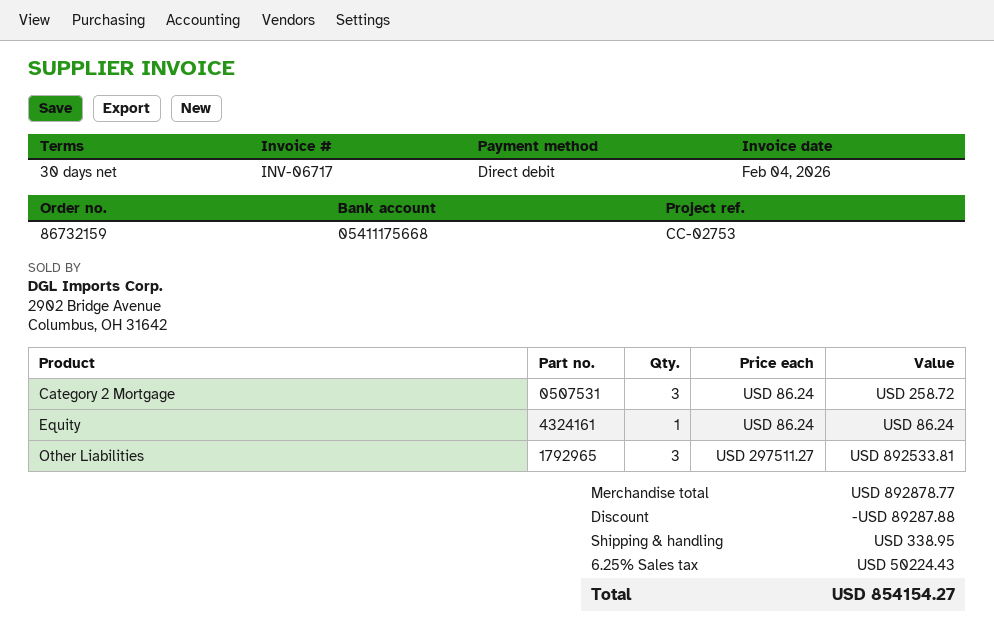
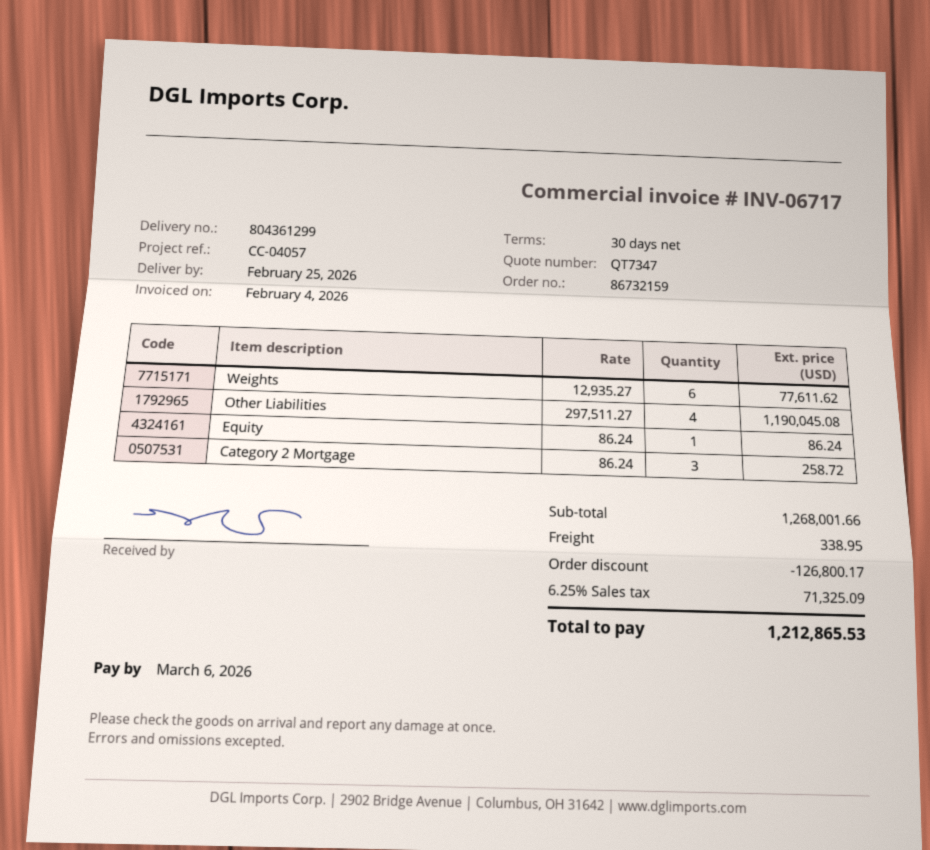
reference: CC-02753 -> CC-04057
Other Liabilities: 3 x 297511.27 = 892533.81 -> 4 x 297511.27 = 1190045.08
Weights: none -> 6 x 12935.27 = 77611.62
subtotal: 892878.77 -> 1268001.66
discount: 89287.88 -> 126800.17
tax: 6.25% = 50224.43 -> 6.25% = 71325.09
total: 854154.27 -> 1212865.53

